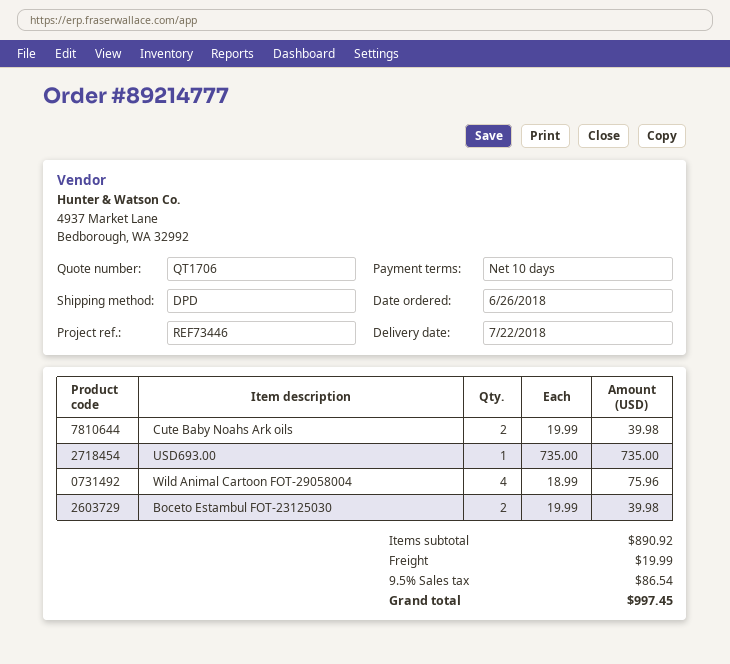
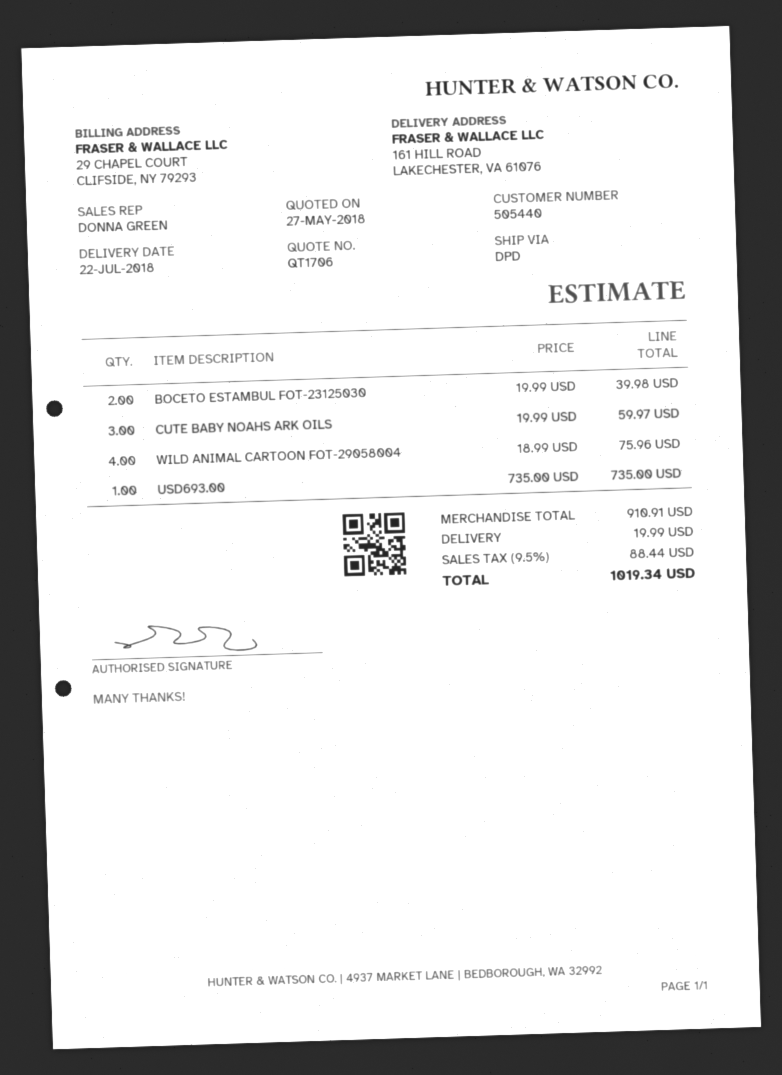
Cute Baby Noahs Ark oils: 2 x 19.99 = 39.98 -> 3 x 19.99 = 59.97
subtotal: 890.92 -> 910.91
tax: 9.5% = 86.54 -> 9.5% = 88.44
total: 997.45 -> 1019.34

